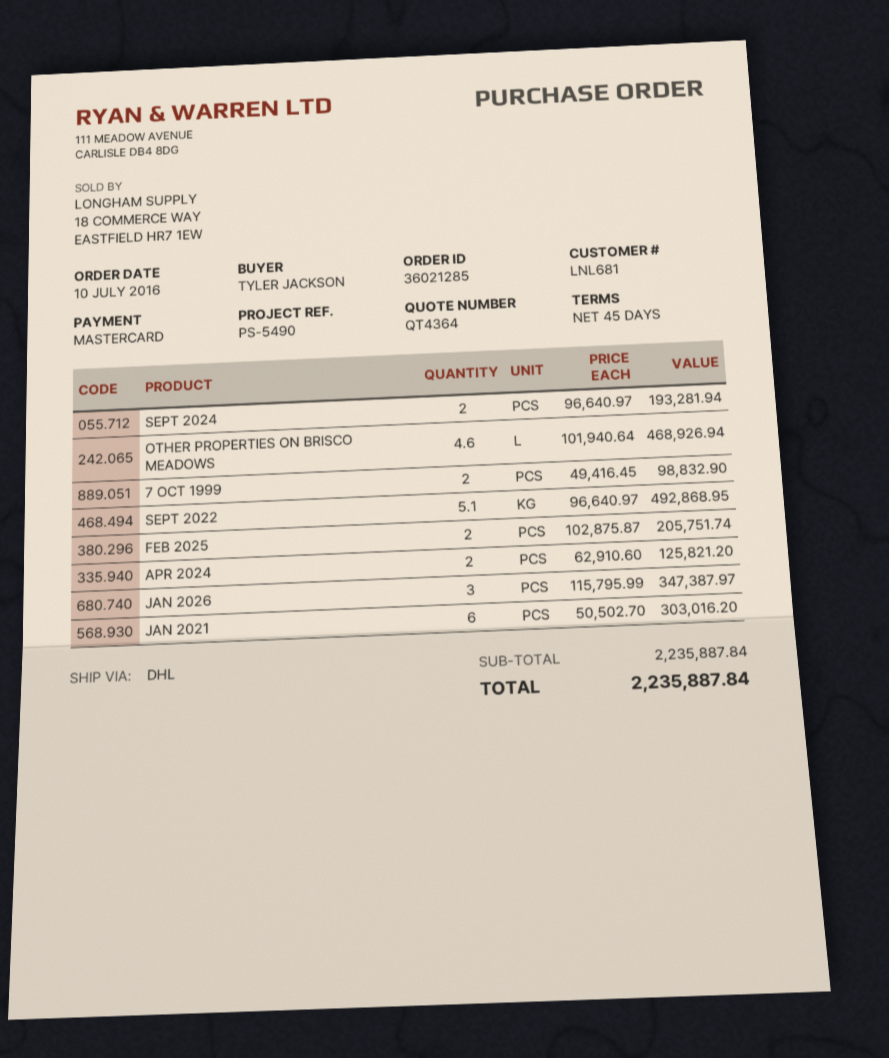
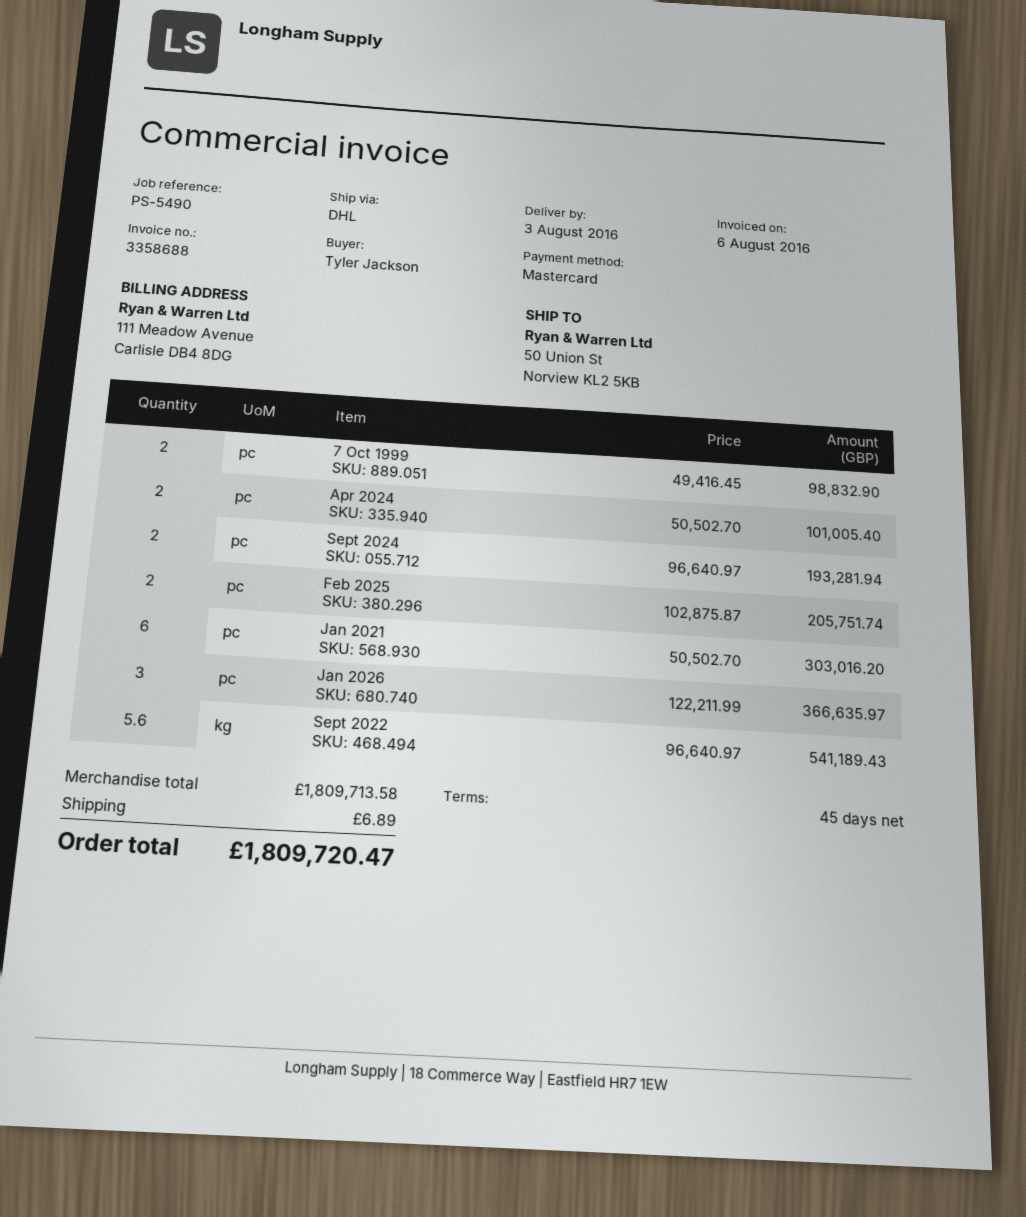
OTHER PROPERTIES ON BRISCO MEADOWS: 4.6 x 101940.64 = 468926.94 -> none
SEPT 2022: 5.1 x 96640.97 = 492868.95 -> 5.6 x 96640.97 = 541189.43
APR 2024: 2 x 62910.60 = 125821.20 -> 2 x 50502.70 = 101005.40
JAN 2026: 3 x 115795.99 = 347387.97 -> 3 x 122211.99 = 366635.97
subtotal: 2235887.84 -> 1809713.58
shipping: none -> 6.89
total: 2235887.84 -> 1809720.47

